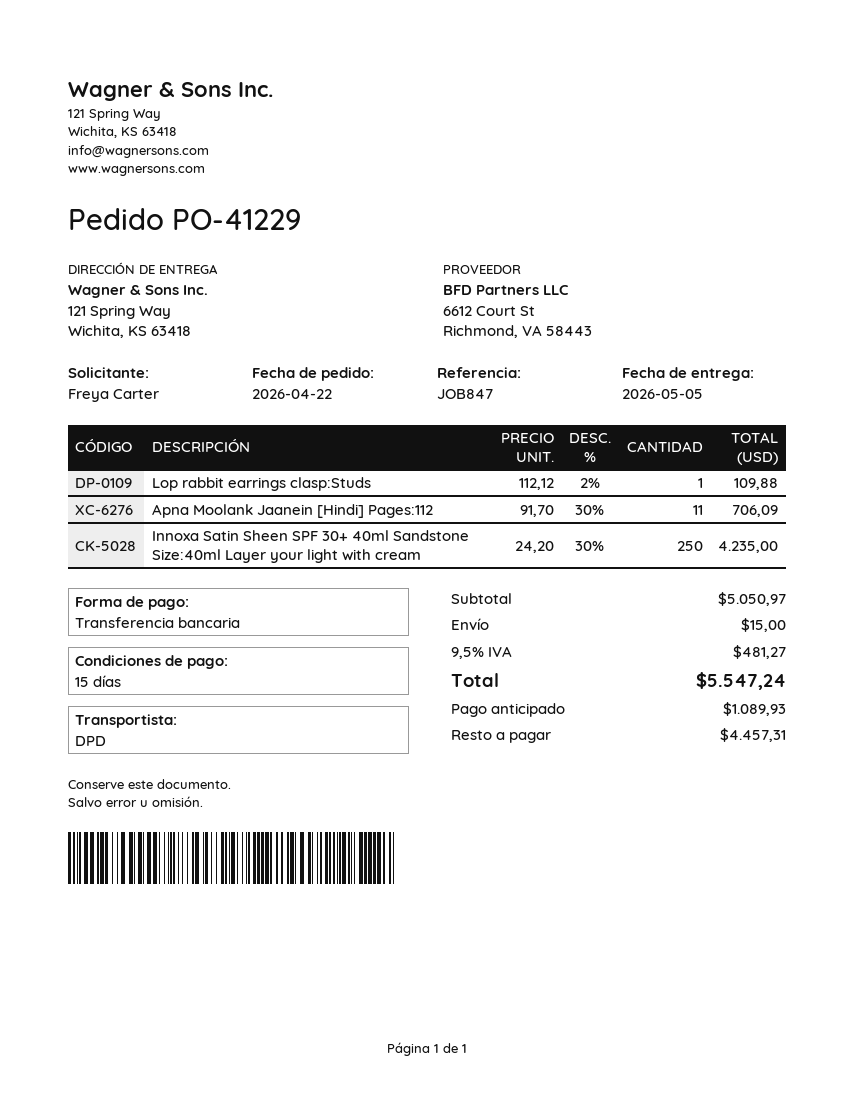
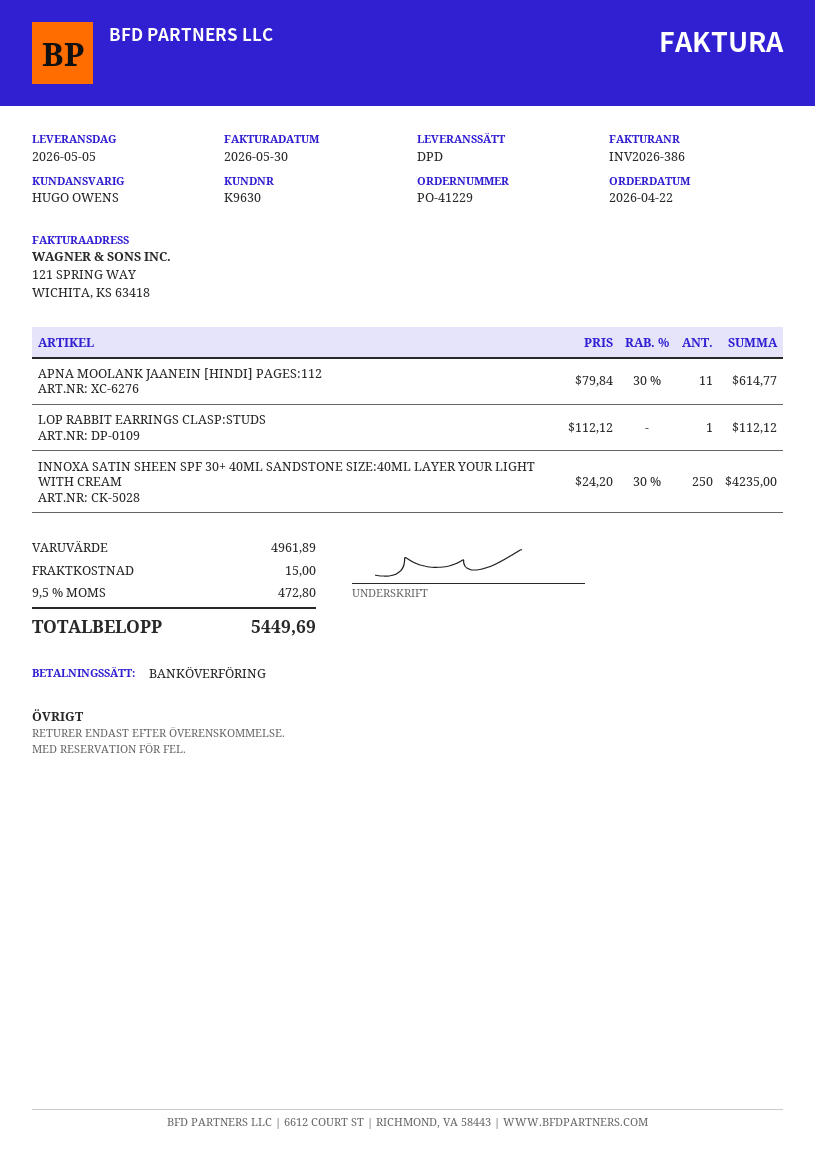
Lop rabbit earrings clasp:Studs: 1 x 112.12 - 2% = 109.88 -> 1 x 112.12 = 112.12
Apna Moolank Jaanein [Hindi] Pages:112: 11 x 91.70 - 30% = 706.09 -> 11 x 79.84 - 30% = 614.77
subtotal: 5050.97 -> 4961.89
tax: 9.5% = 481.27 -> 9.5% = 472.80
total: 5547.24 -> 5449.69

